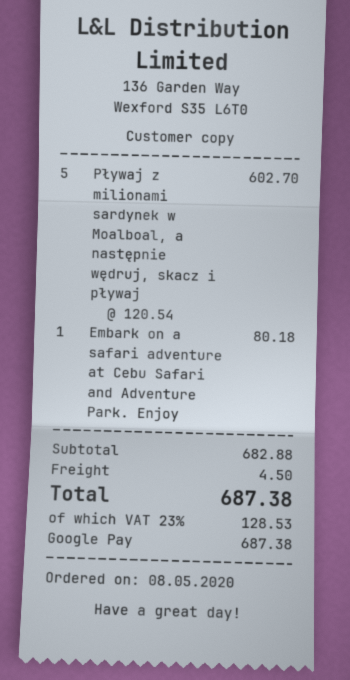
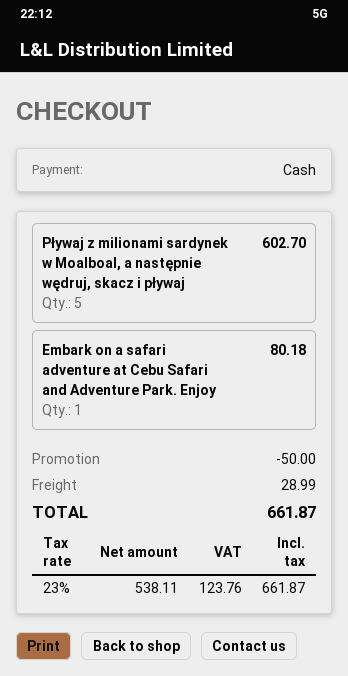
payment method: Google Pay -> cash
discount: none -> 50.00
shipping: 4.50 -> 28.99
tax: 23% = 128.53 -> 23% = 123.76
total: 687.38 -> 661.87

